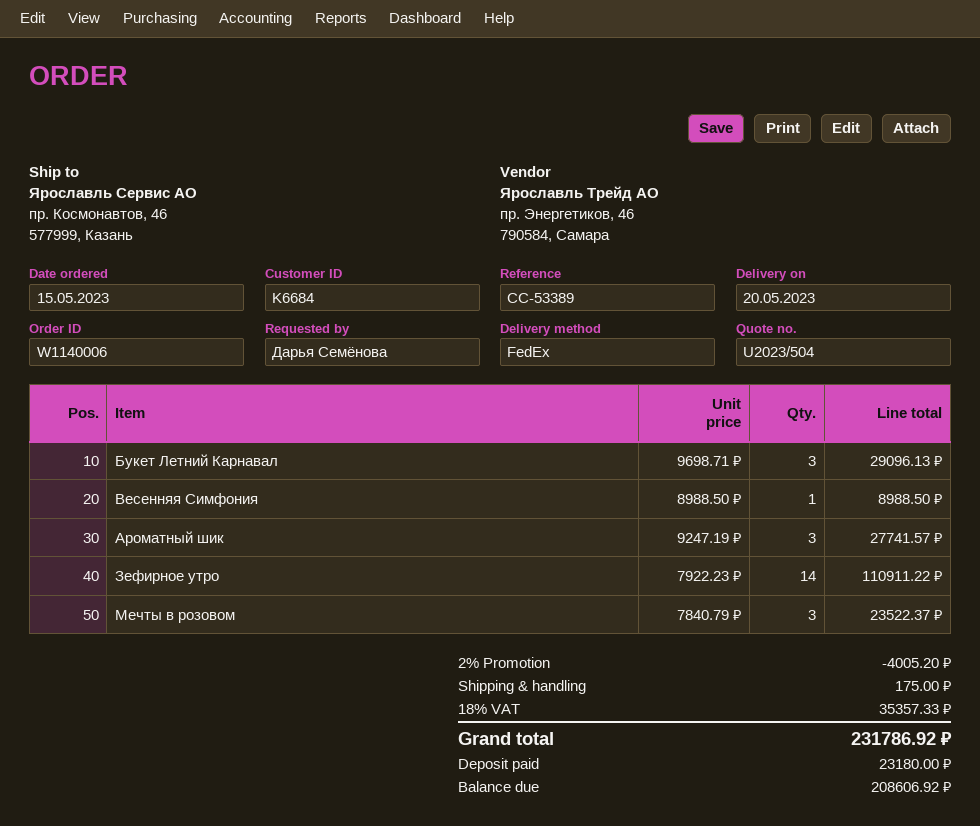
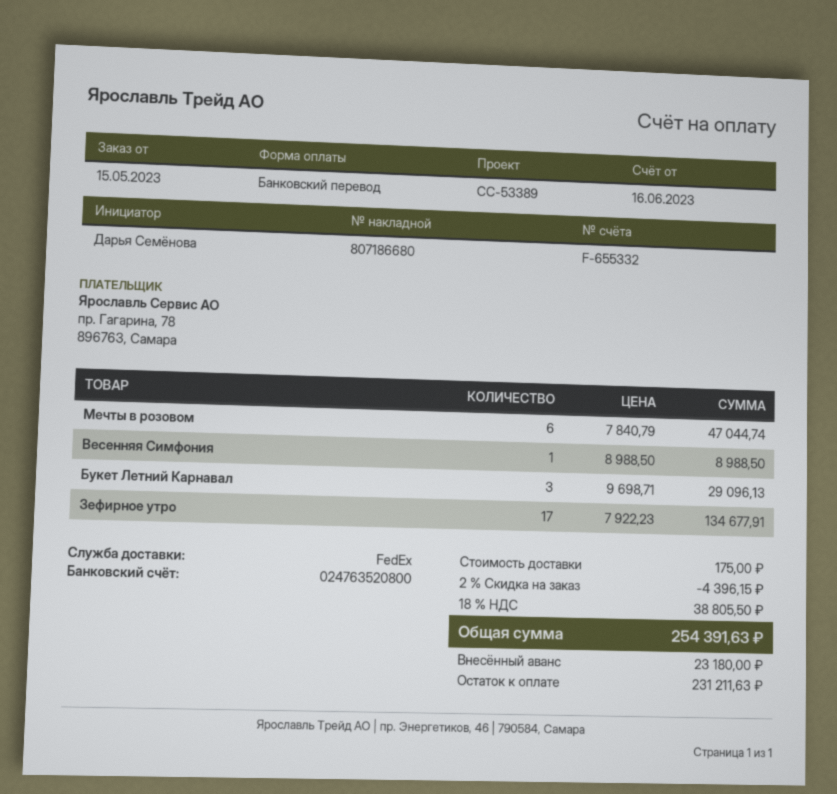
Ароматный шик: 3 x 9247.19 = 27741.57 -> none
Зефирное утро: 14 x 7922.23 = 110911.22 -> 17 x 7922.23 = 134677.91
Мечты в розовом: 3 x 7840.79 = 23522.37 -> 6 x 7840.79 = 47044.74
discount: 2% = 4005.20 -> 2% = 4396.15
tax: 18% = 35357.33 -> 18% = 38805.50
total: 231786.92 -> 254391.63
balance: 208606.92 -> 231211.63

